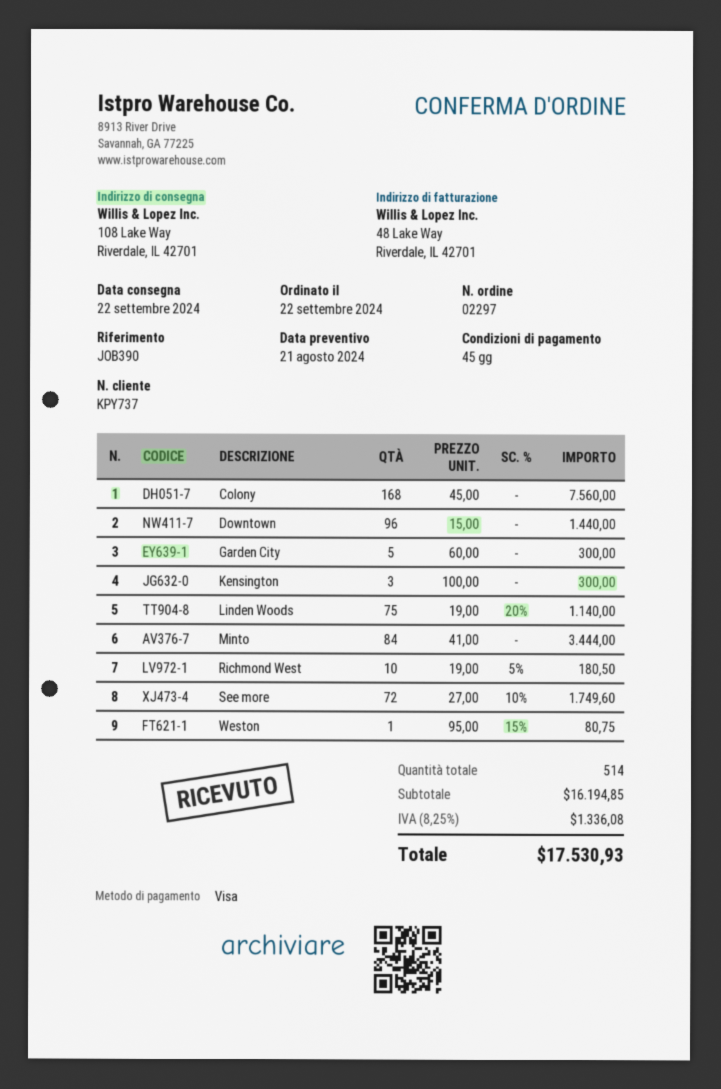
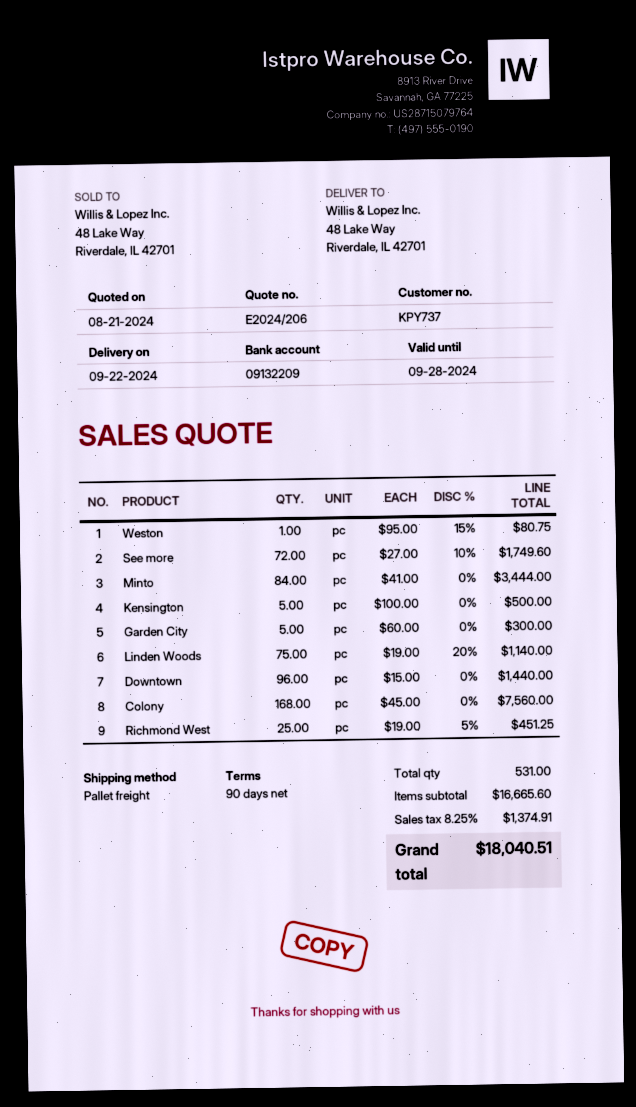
payment terms: 45 days -> 90 days
ship to: 108 Lake Way, Riverdale, IL 42701 -> 48 Lake Way, Riverdale, IL 42701
Kensington: 3 x 100.00 = 300.00 -> 5 x 100.00 = 500.00
Richmond West: 10 x 19.00 - 5% = 180.50 -> 25 x 19.00 - 5% = 451.25
total quantity: 514 -> 531
subtotal: 16194.85 -> 16665.60
tax: 8.25% = 1336.08 -> 8.25% = 1374.91
total: 17530.93 -> 18040.51

